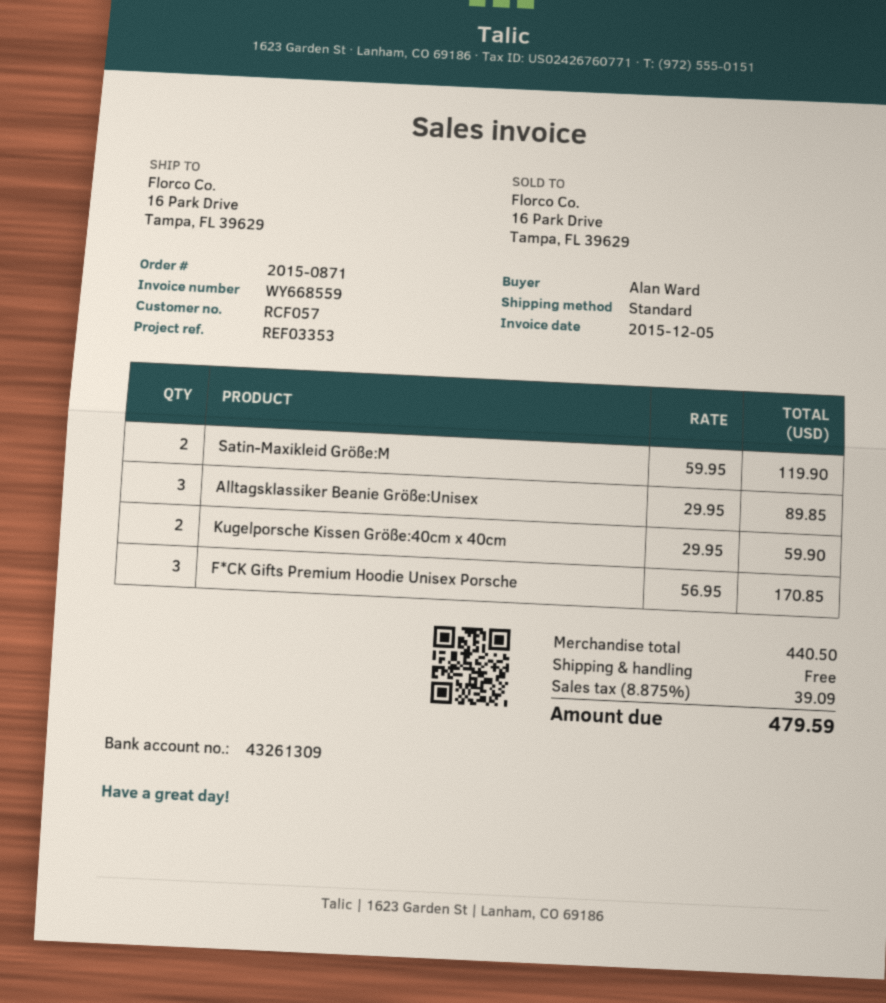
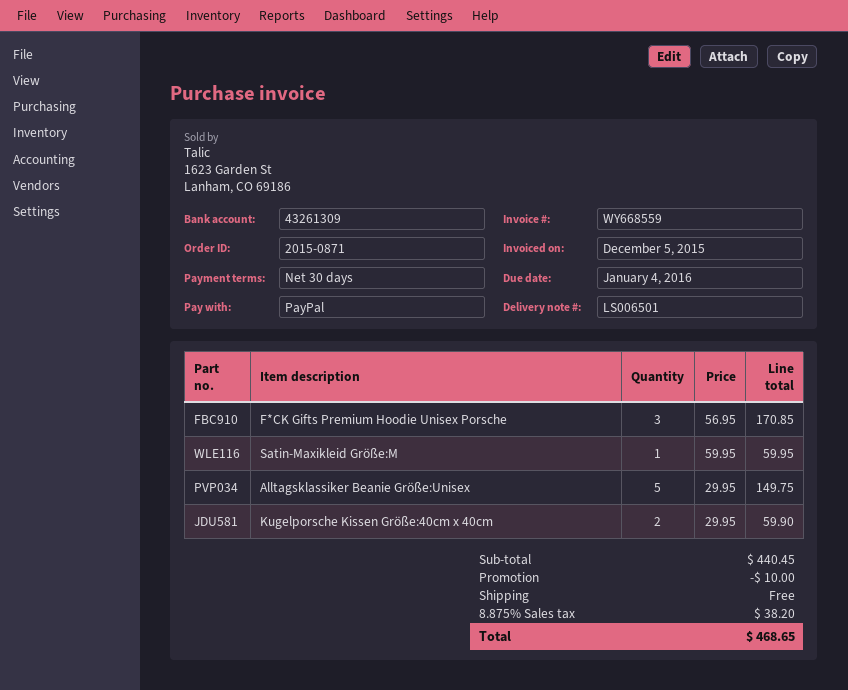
Satin-Maxikleid Größe:M: 2 x 59.95 = 119.90 -> 1 x 59.95 = 59.95
Alltagsklassiker Beanie Größe:Unisex: 3 x 29.95 = 89.85 -> 5 x 29.95 = 149.75
subtotal: 440.50 -> 440.45
discount: none -> 10.00
tax: 8.875% = 39.09 -> 8.875% = 38.20
total: 479.59 -> 468.65

